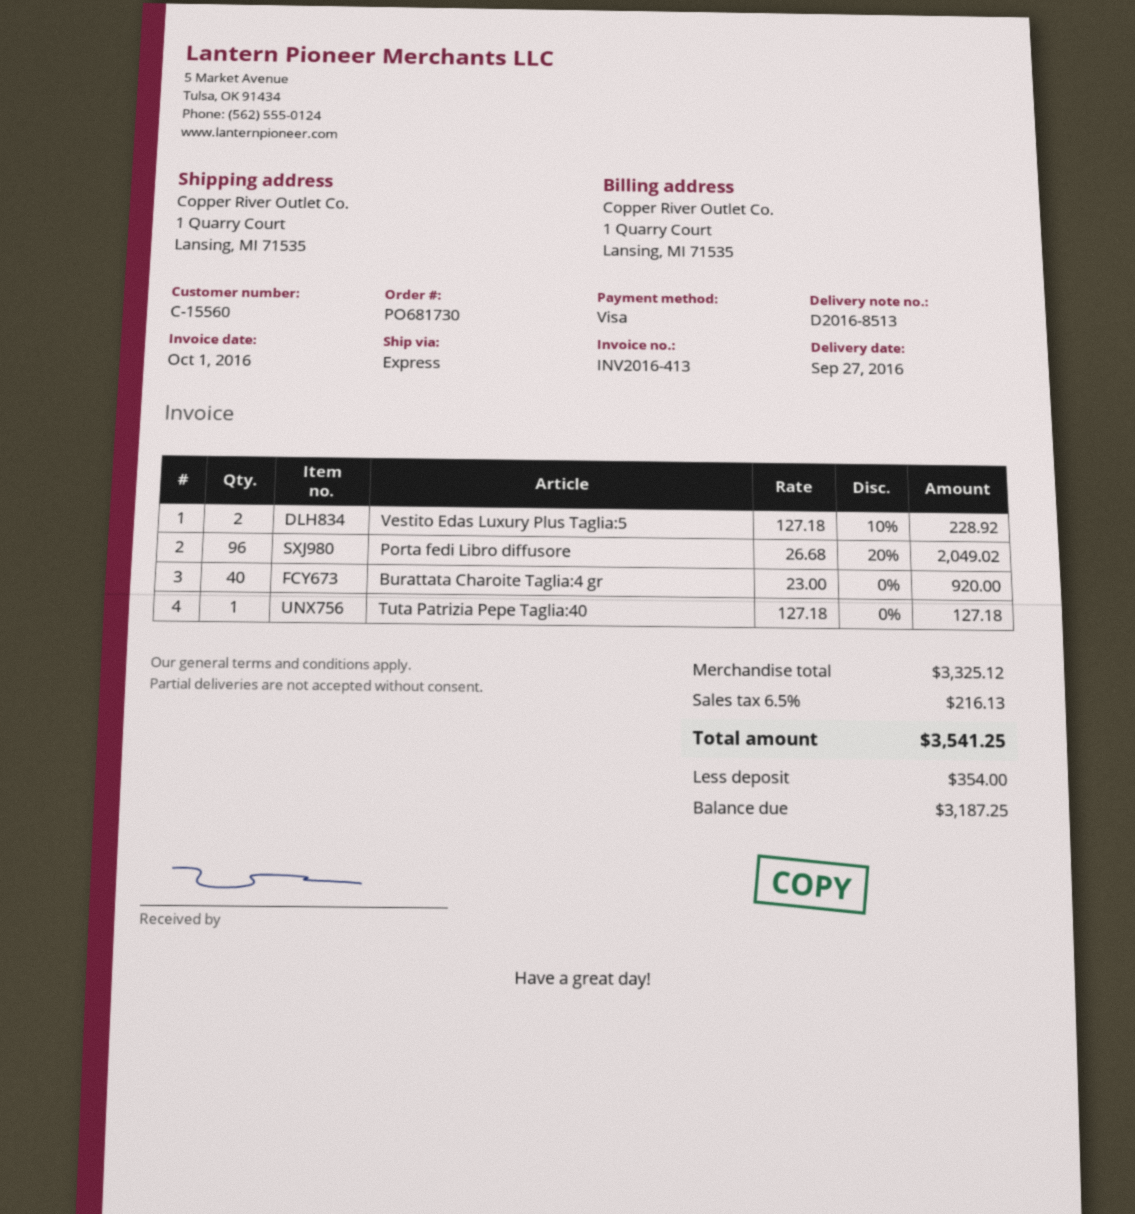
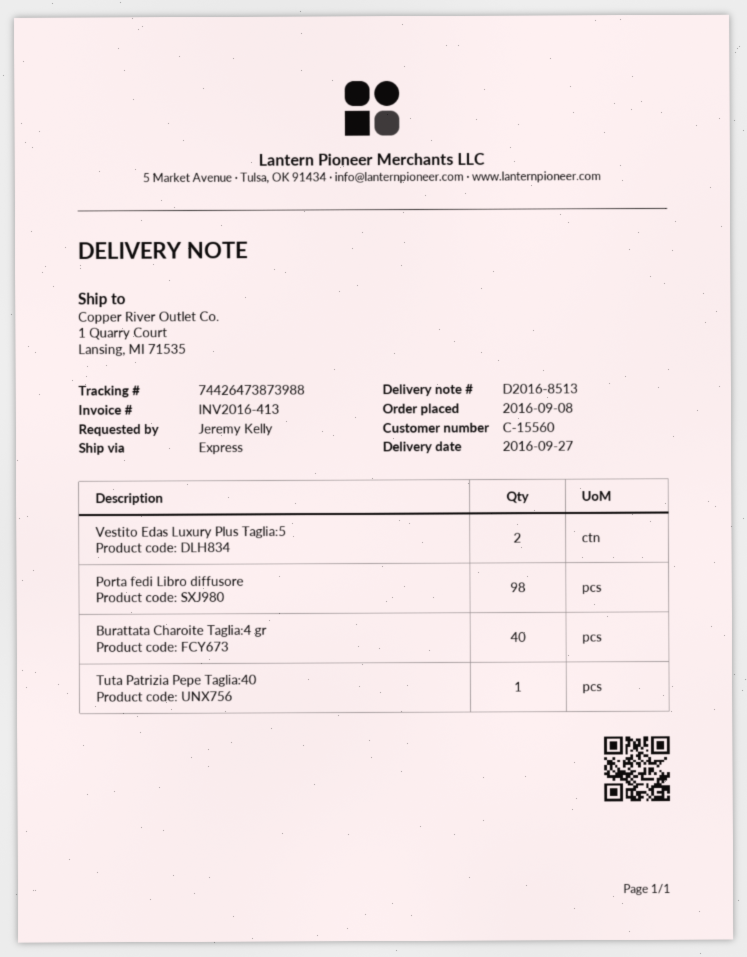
Porta fedi Libro diffusore: 96 -> 98

